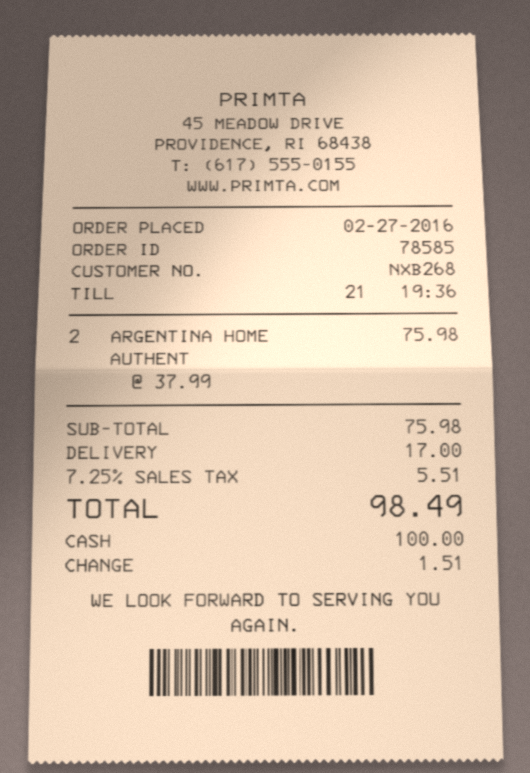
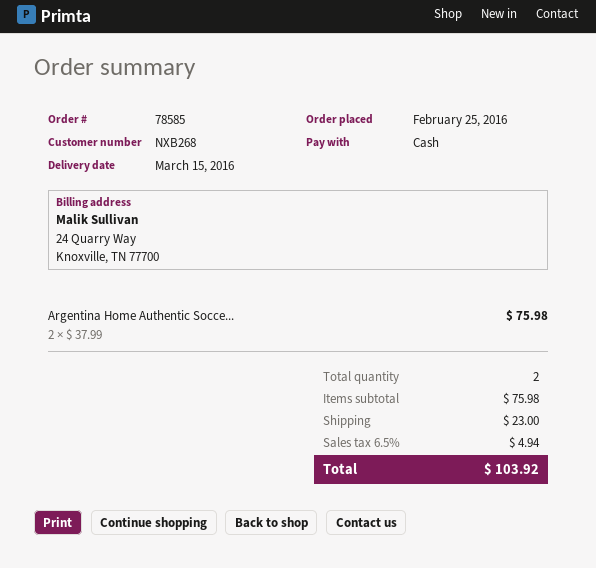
order date: 2016-02-27 -> 2016-02-25
shipping: 17.00 -> 23.00
tax: 7.25% = 5.51 -> 6.5% = 4.94
total: 98.49 -> 103.92

